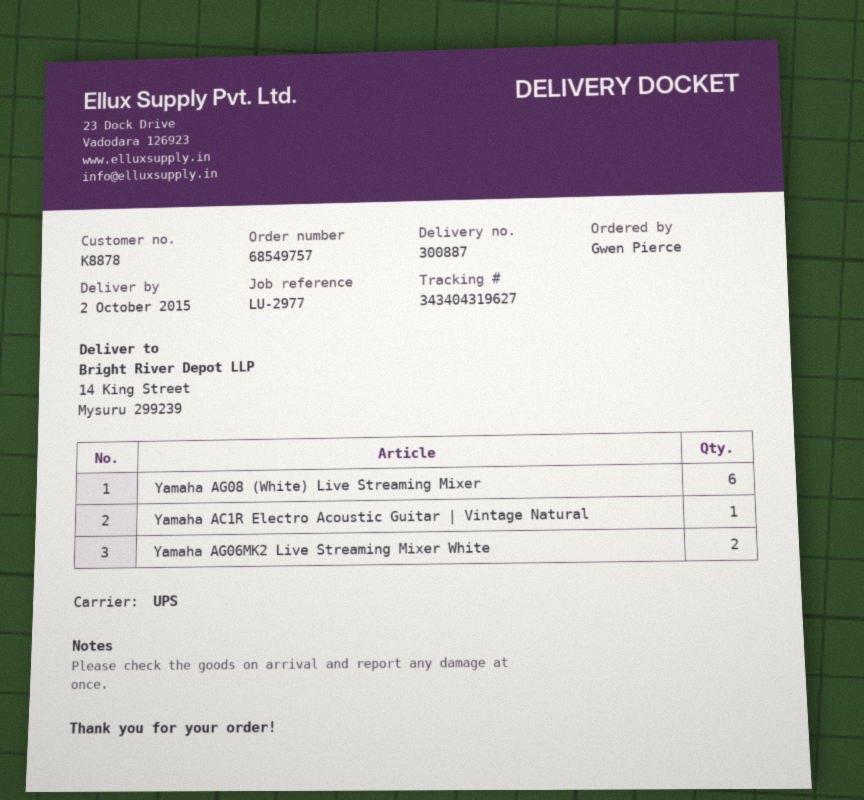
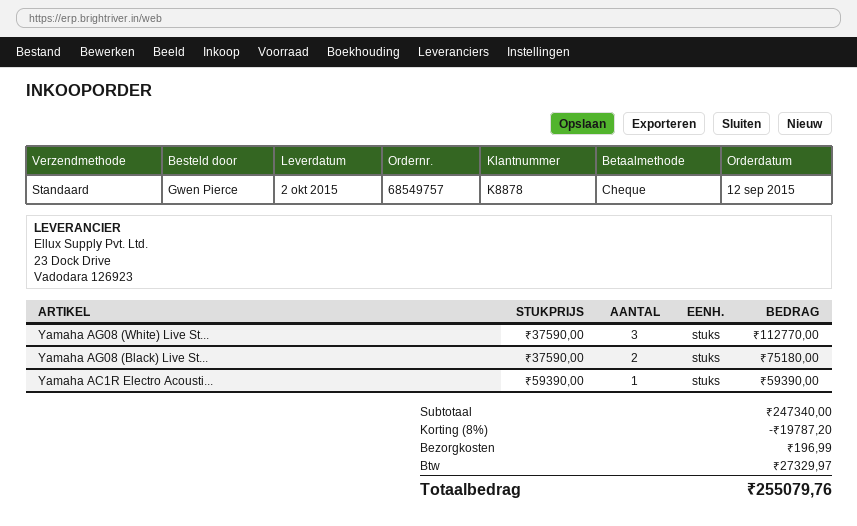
shipping method: UPS -> standard
Yamaha AG08 (White) Live Streaming Mixer: 6 -> 3
Yamaha AG06MK2 Live Streaming Mixer White: 2 -> none
Yamaha AG08 (Black) Live St...: none -> 2

